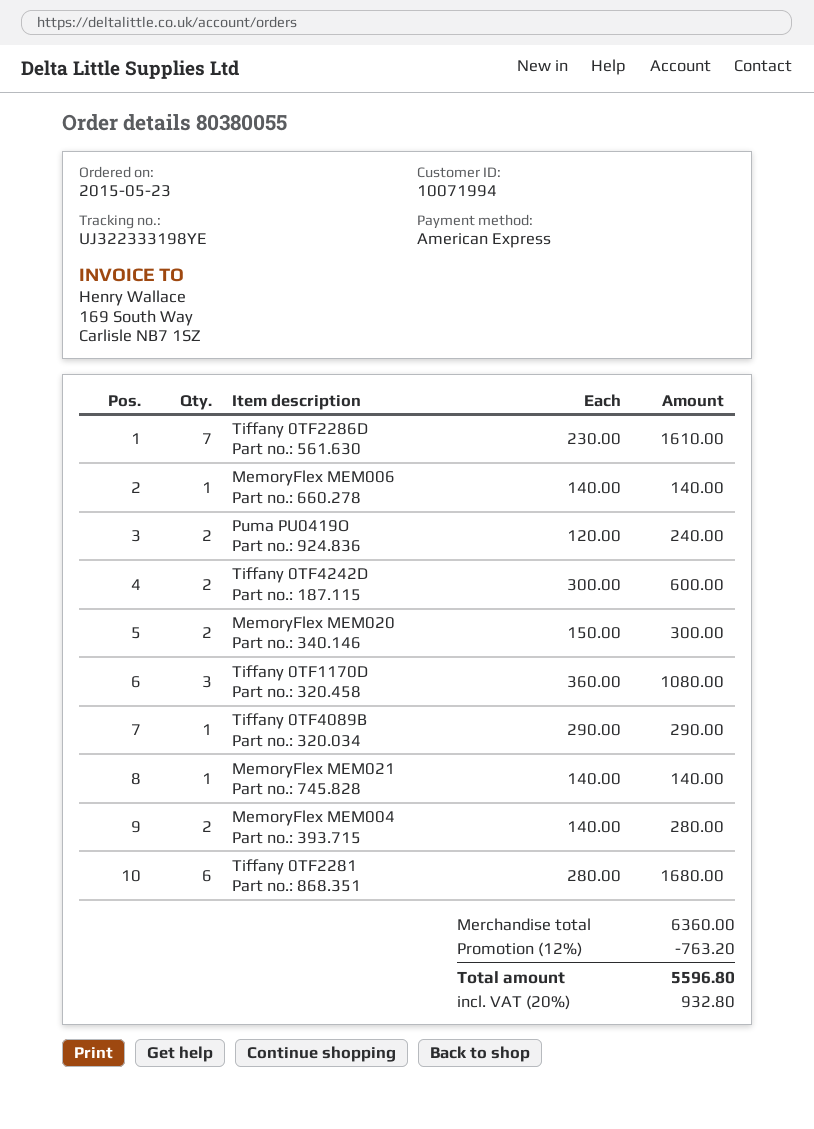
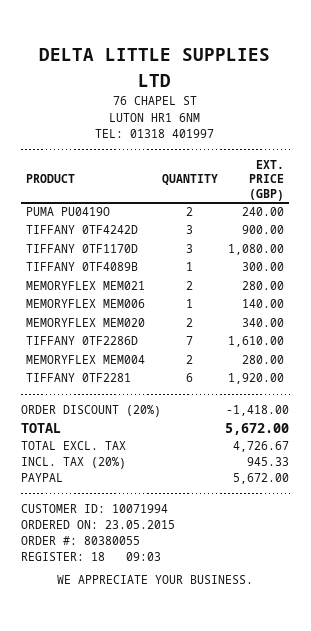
payment method: American Express -> PayPal
Tiffany 0TF4242D: 2 for 600.00 -> 3 for 900.00
MemoryFlex MEM020: 2 for 300.00 -> 2 for 340.00
Tiffany 0TF4089B: 1 for 290.00 -> 1 for 300.00
MemoryFlex MEM021: 1 for 140.00 -> 2 for 280.00
Tiffany 0TF2281: 6 for 1680.00 -> 6 for 1920.00
discount: 12% = 763.20 -> 20% = 1418.00
tax: 20% = 932.80 -> 20% = 945.33
total: 5596.80 -> 5672.00

